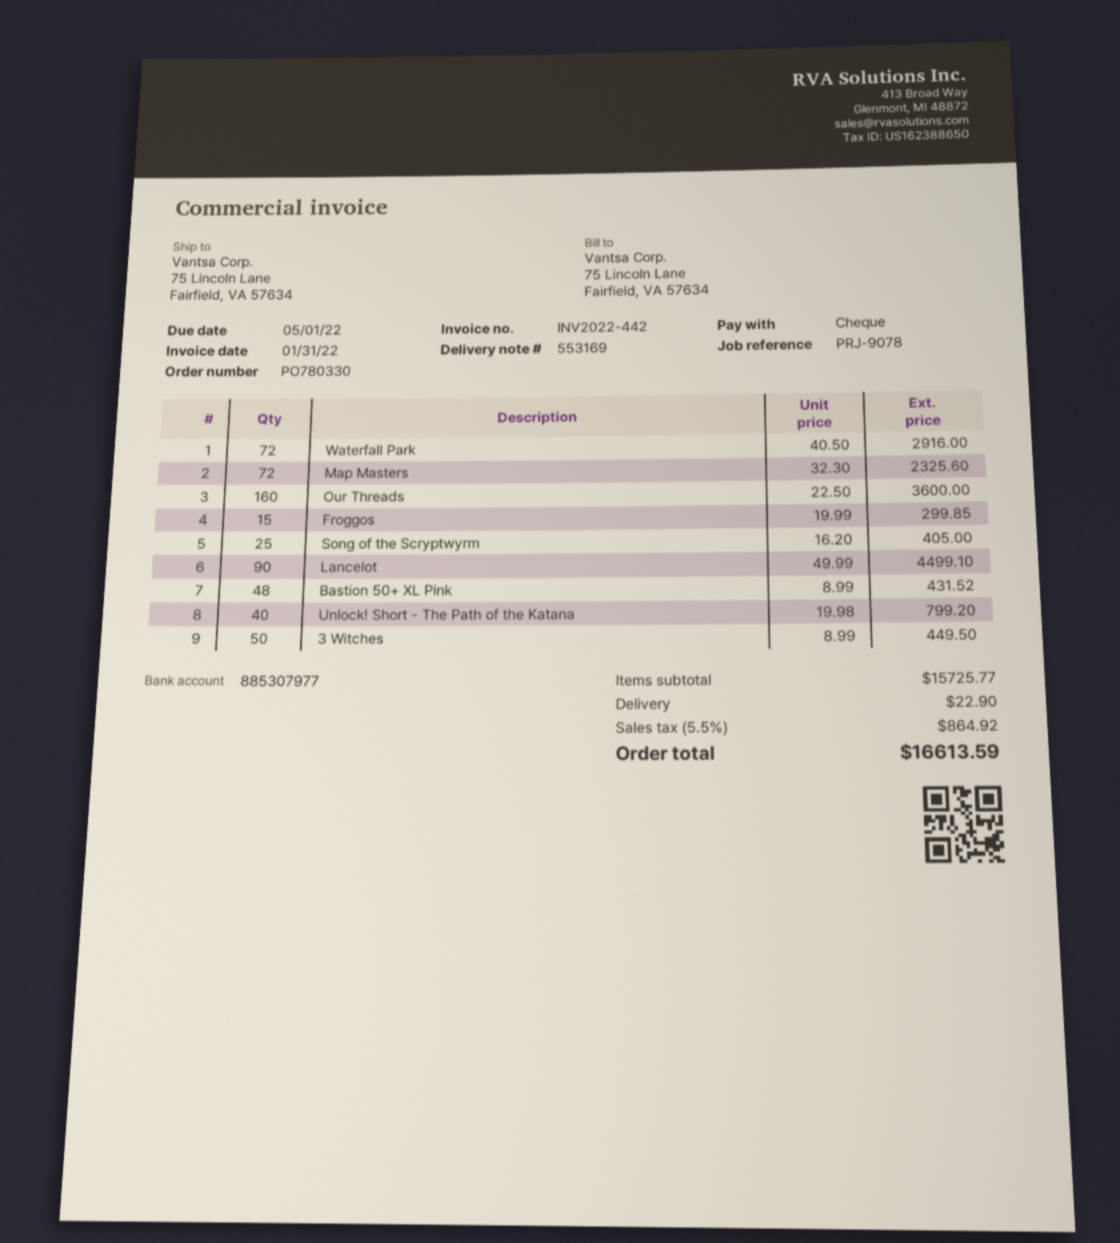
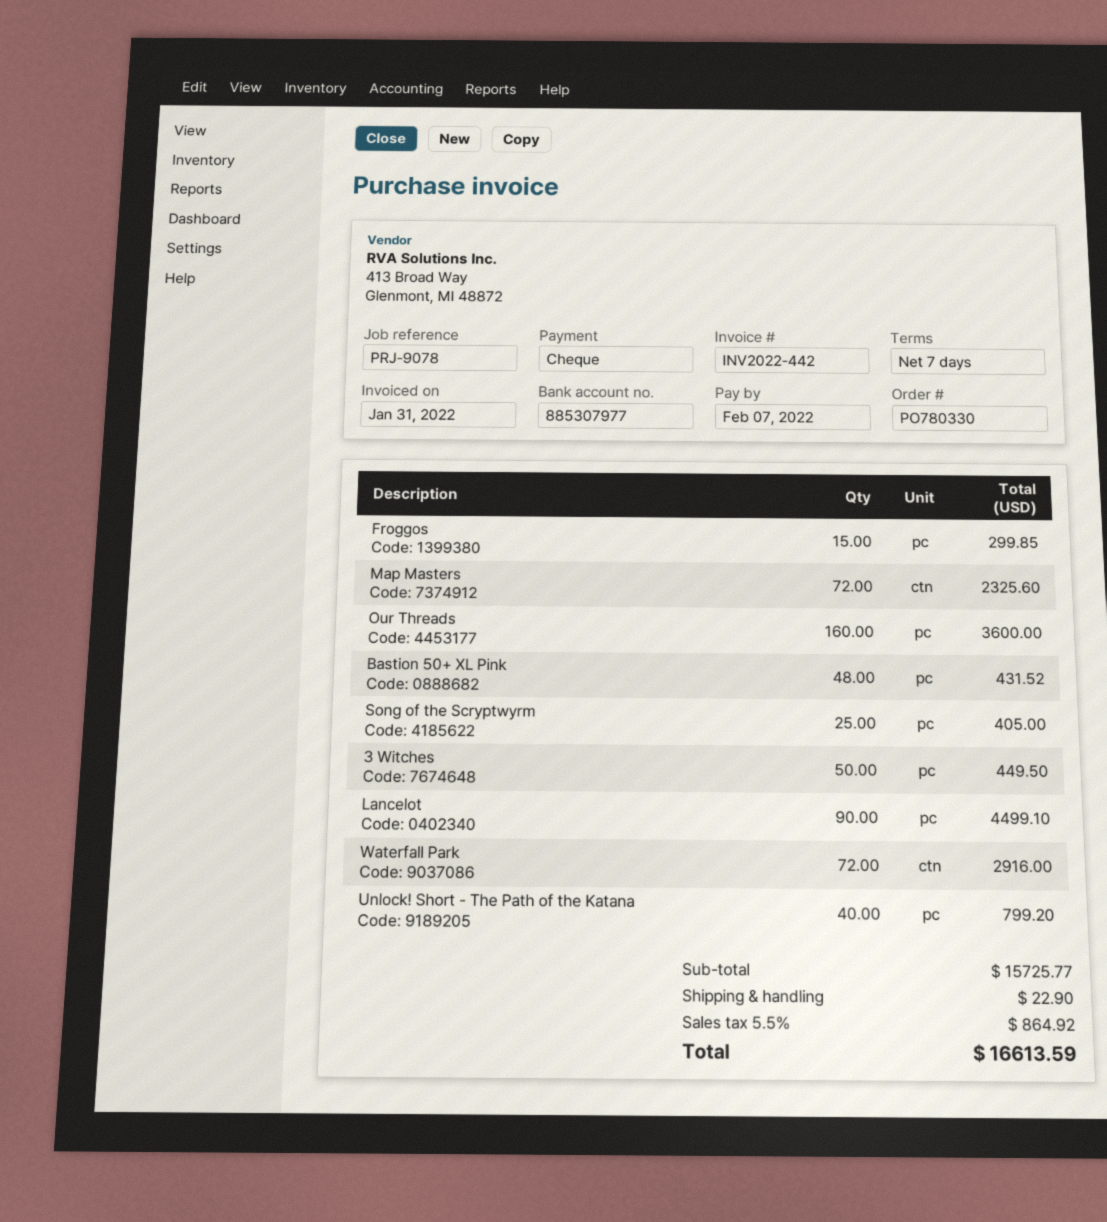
due date: 2022-05-01 -> 2022-02-07

